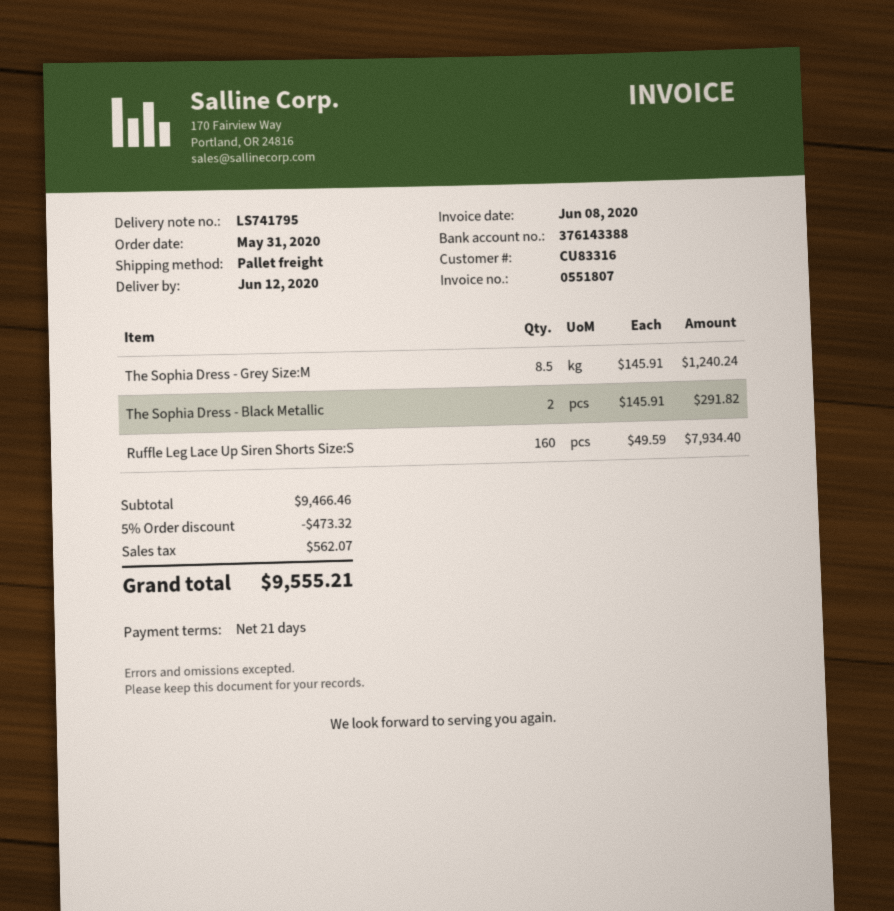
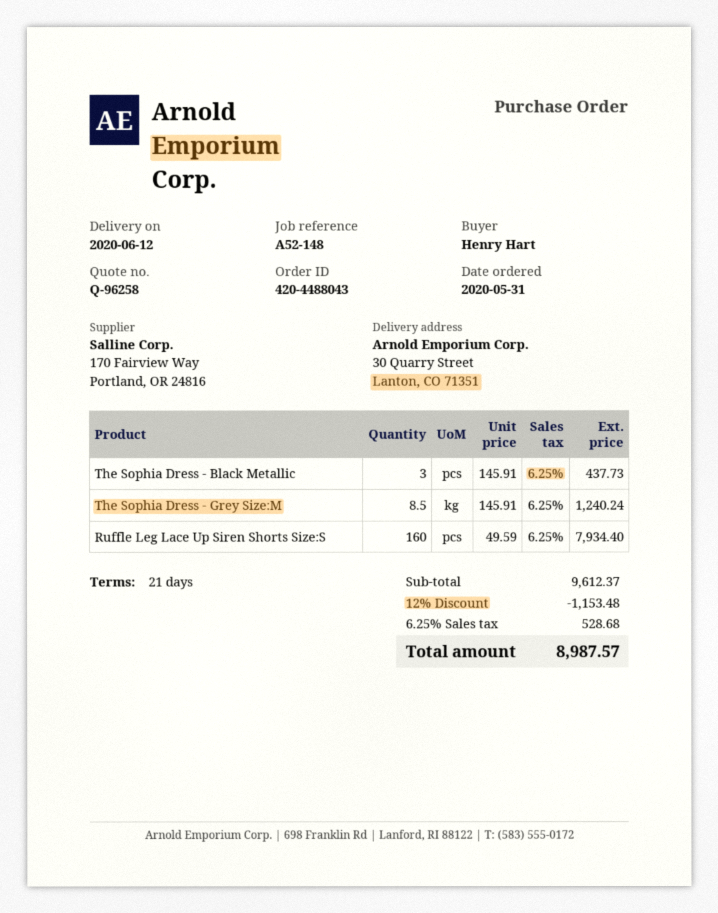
The Sophia Dress - Black Metallic: 2 x 145.91 = 291.82 -> 3 x 145.91 = 437.73
subtotal: 9466.46 -> 9612.37
discount: 5% = 473.32 -> 12% = 1153.48
tax: 562.07 -> 528.68
total: 9555.21 -> 8987.57

